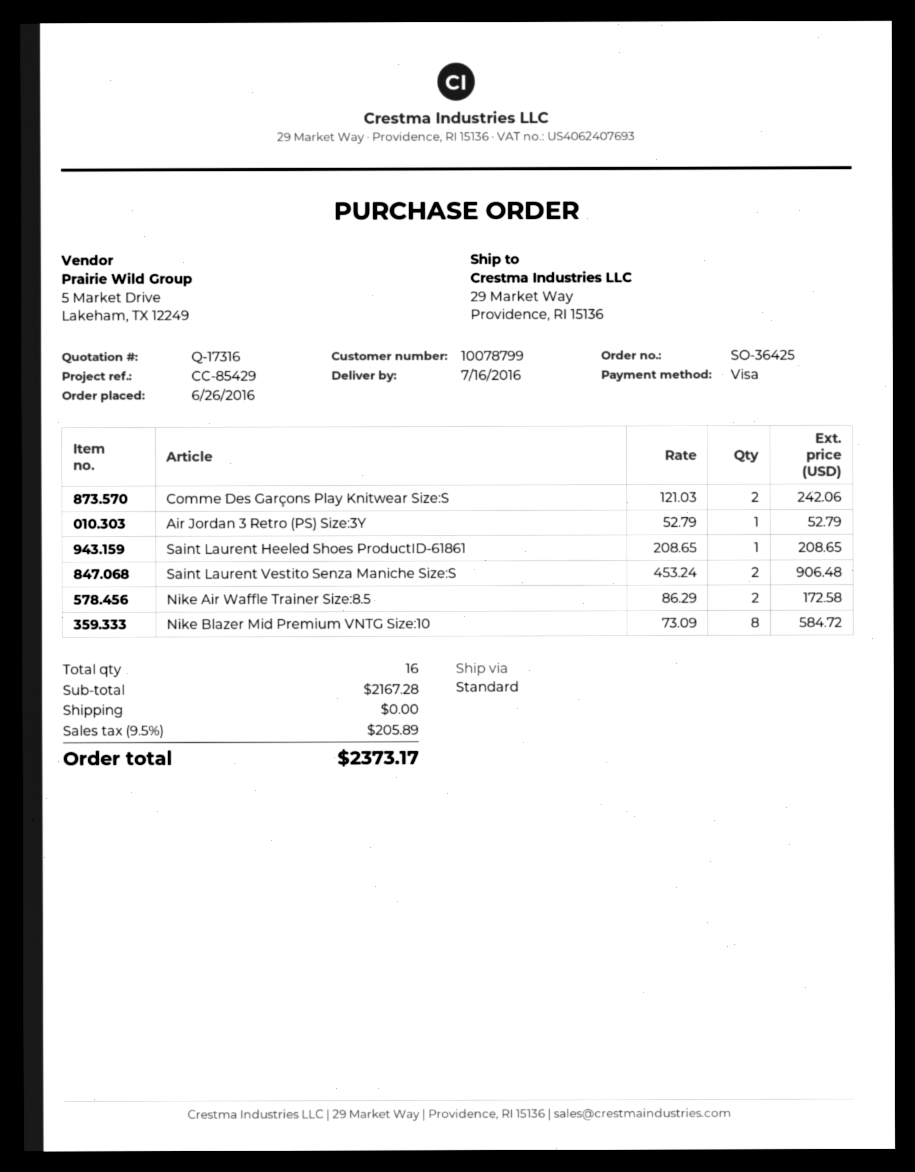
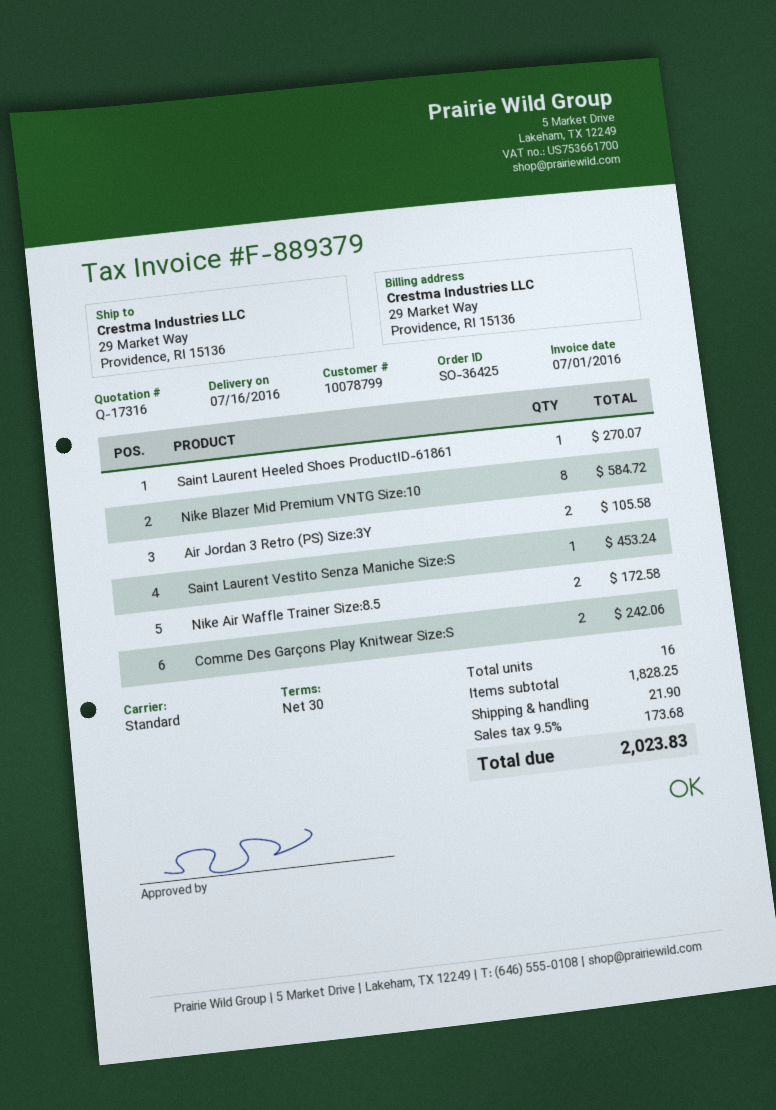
Air Jordan 3 Retro (PS) Size:3Y: 1 for 52.79 -> 2 for 105.58
Saint Laurent Heeled Shoes ProductID-61861: 1 for 208.65 -> 1 for 270.07
Saint Laurent Vestito Senza Maniche Size:S: 2 for 906.48 -> 1 for 453.24
subtotal: 2167.28 -> 1828.25
shipping: 0.00 -> 21.90
tax: 9.5% = 205.89 -> 9.5% = 173.68
total: 2373.17 -> 2023.83

